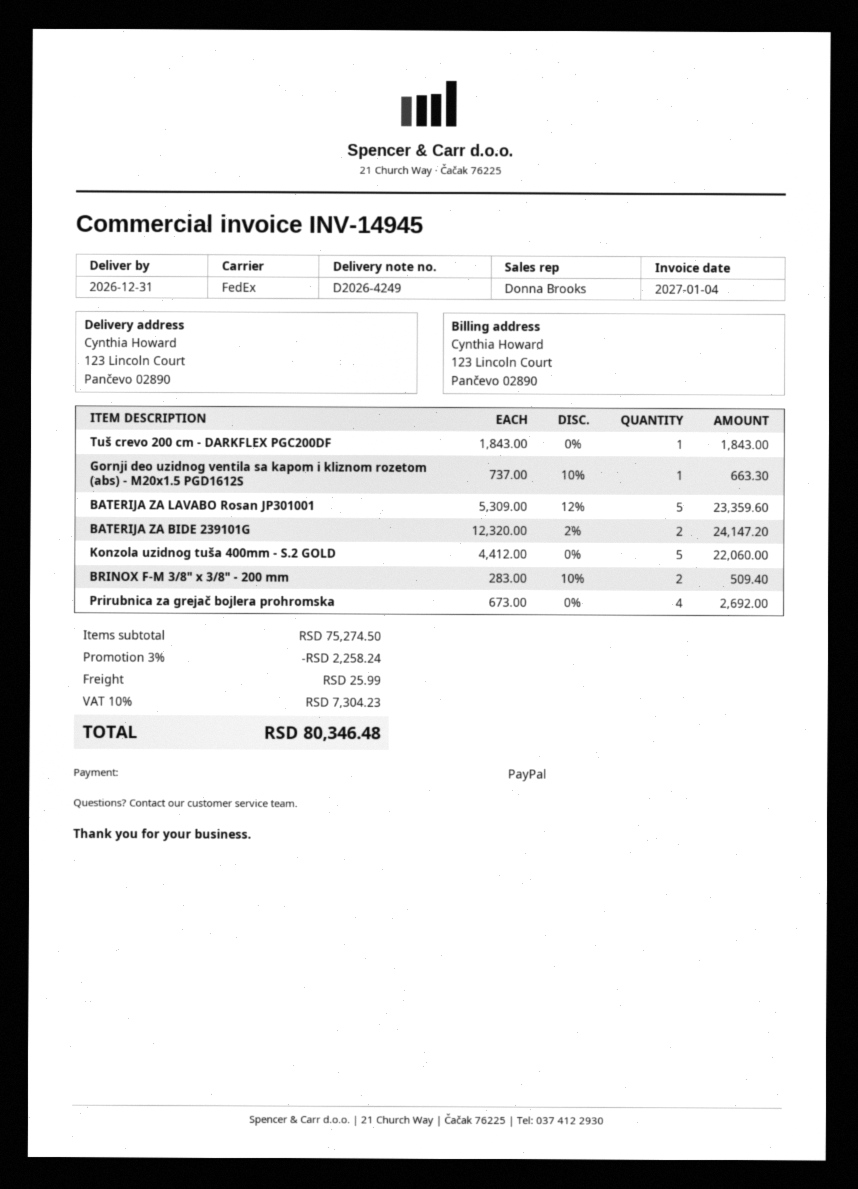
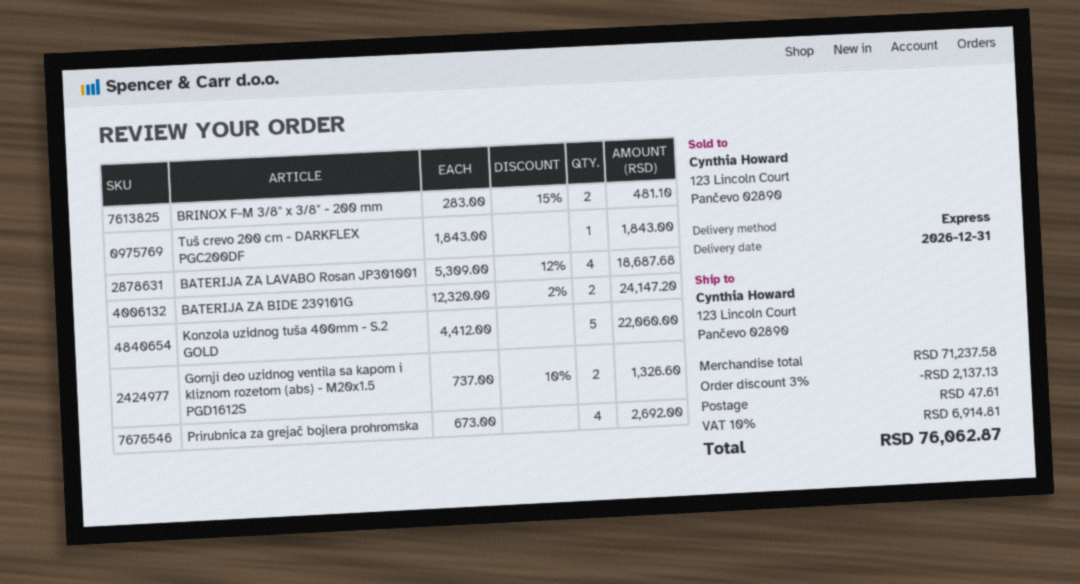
shipping method: FedEx -> express
Gornji deo uzidnog ventila sa kapom i kliznom rozetom (abs) - M20x1.5 PGD1612S: 1 x 737.00 - 10% = 663.30 -> 2 x 737.00 - 10% = 1326.60
BATERIJA ZA LAVABO Rosan JP301001: 5 x 5309.00 - 12% = 23359.60 -> 4 x 5309.00 - 12% = 18687.68
BRINOX F-M 3/8" x 3/8" - 200 mm: 2 x 283.00 - 10% = 509.40 -> 2 x 283.00 - 15% = 481.10
subtotal: 75274.50 -> 71237.58
discount: 3% = 2258.24 -> 3% = 2137.13
shipping: 25.99 -> 47.61
tax: 10% = 7304.23 -> 10% = 6914.81
total: 80346.48 -> 76062.87

